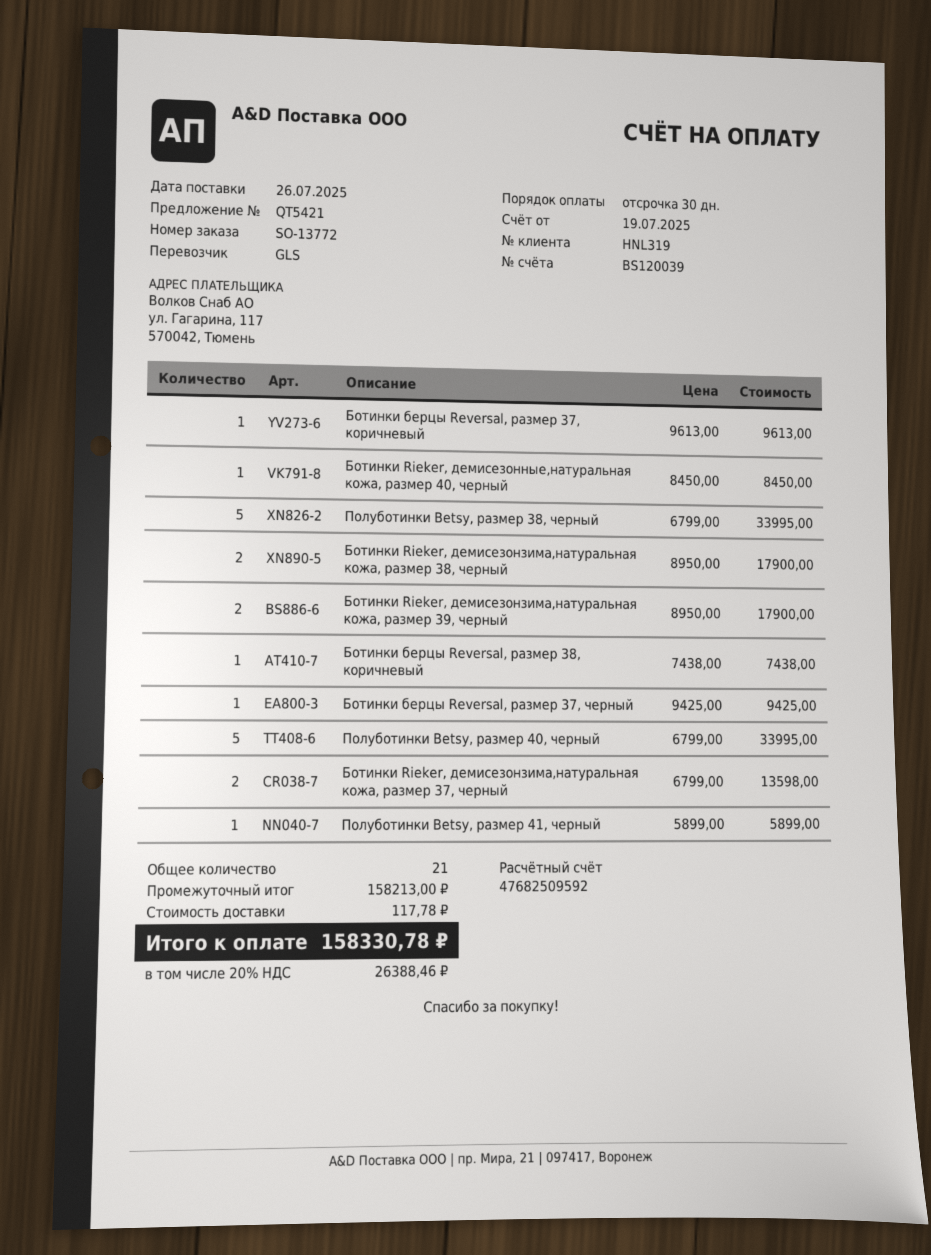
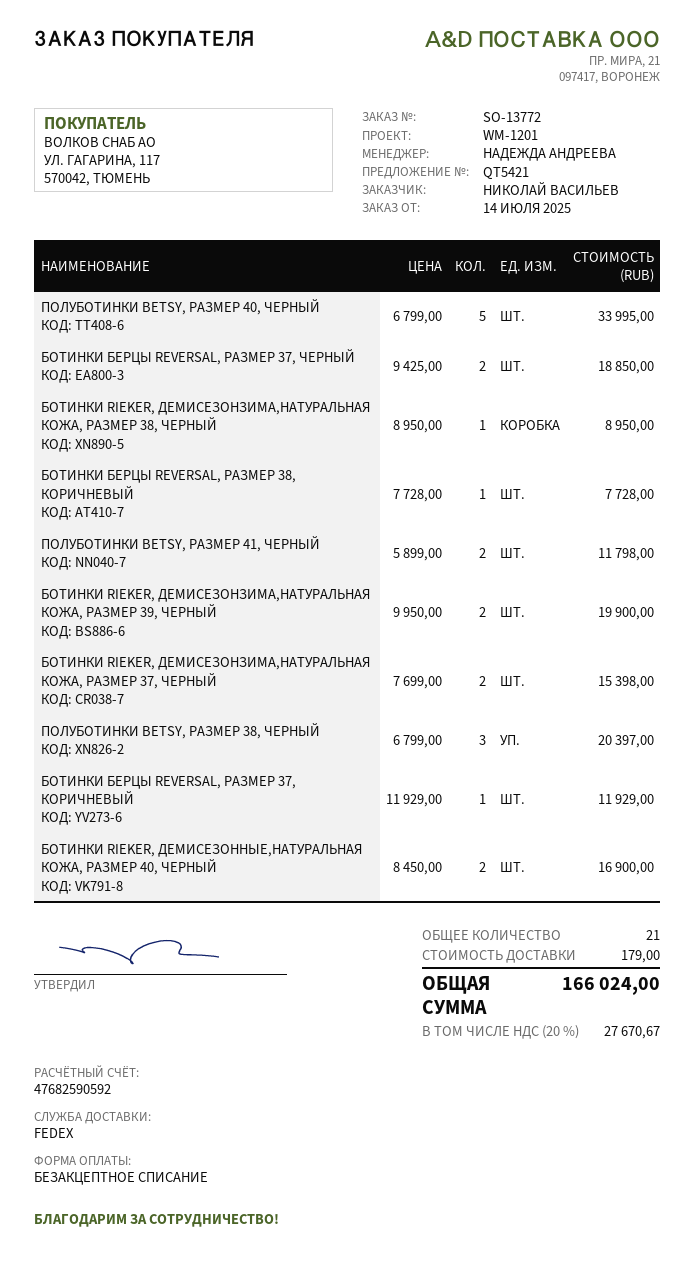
bank account: 47682509592 -> 47682590592
shipping method: GLS -> FedEx
Ботинки берцы Reversal, размер 37, коричневый: 1 x 9613.00 = 9613.00 -> 1 x 11929.00 = 11929.00
Ботинки Rieker, демисезонные,натуральная кожа, размер 40, черный: 1 x 8450.00 = 8450.00 -> 2 x 8450.00 = 16900.00
Полуботинки Betsy, размер 38, черный: 5 x 6799.00 = 33995.00 -> 3 x 6799.00 = 20397.00
Ботинки Rieker, демисезонзима,натуральная кожа, размер 38, черный: 2 x 8950.00 = 17900.00 -> 1 x 8950.00 = 8950.00
Ботинки Rieker, демисезонзима,натуральная кожа, размер 39, черный: 2 x 8950.00 = 17900.00 -> 2 x 9950.00 = 19900.00
Ботинки берцы Reversal, размер 38, коричневый: 1 x 7438.00 = 7438.00 -> 1 x 7728.00 = 7728.00
Ботинки берцы Reversal, размер 37, черный: 1 x 9425.00 = 9425.00 -> 2 x 9425.00 = 18850.00
Ботинки Rieker, демисезонзима,натуральная кожа, размер 37, черный: 2 x 6799.00 = 13598.00 -> 2 x 7699.00 = 15398.00
Полуботинки Betsy, размер 41, черный: 1 x 5899.00 = 5899.00 -> 2 x 5899.00 = 11798.00
shipping: 117.78 -> 179.00
tax: 20% = 26388.46 -> 20% = 27670.67
total: 158330.78 -> 166024.00

